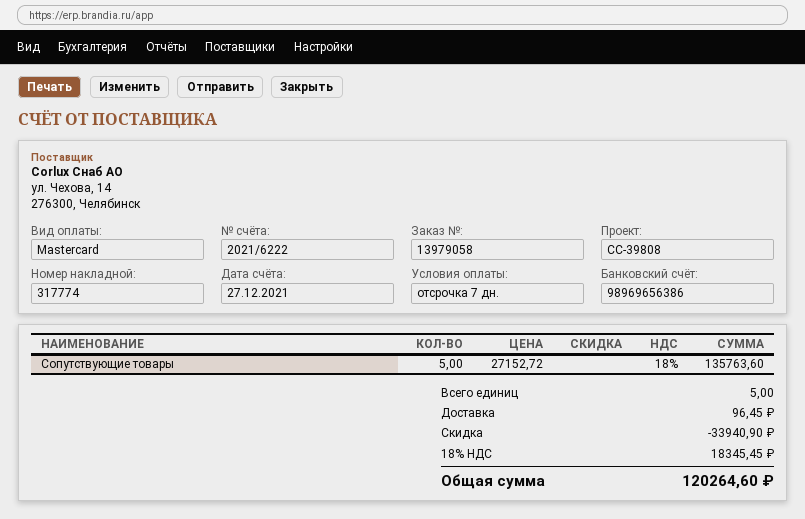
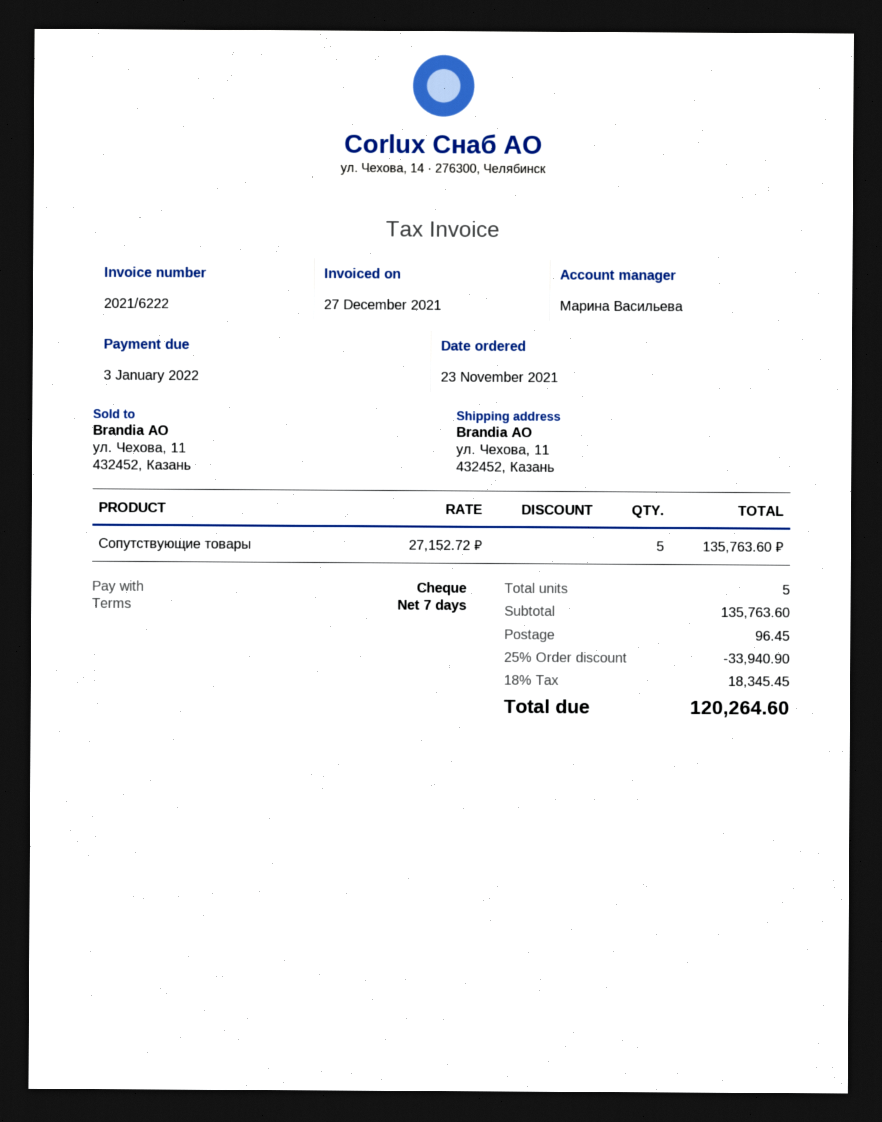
payment method: Mastercard -> cheque

